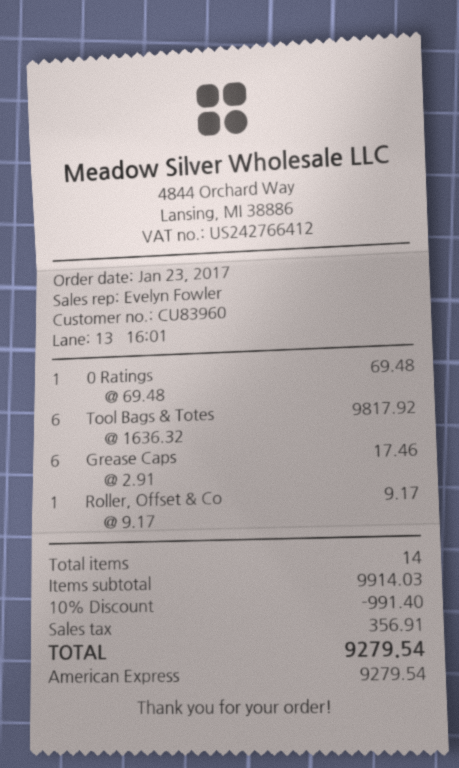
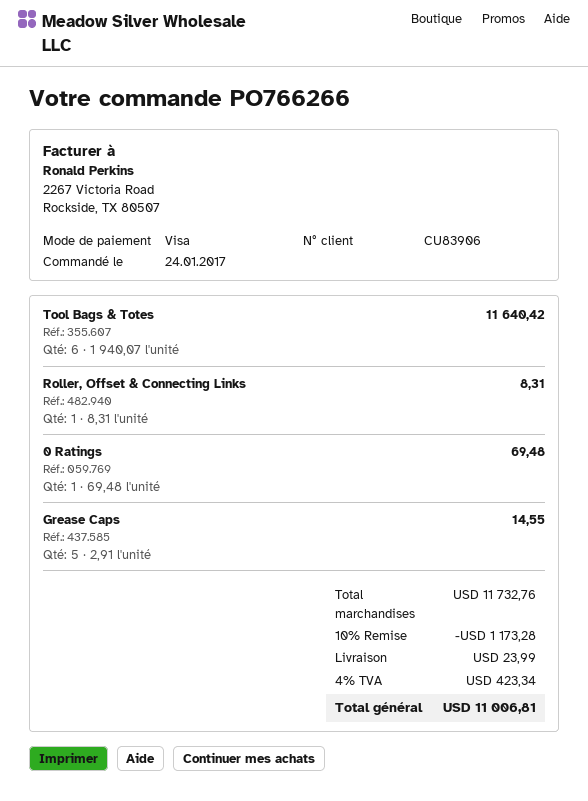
order date: 2017-01-23 -> 2017-01-24
customer number: CU83960 -> CU83906
payment method: American Express -> Visa
Tool Bags & Totes: 6 x 1636.32 = 9817.92 -> 6 x 1940.07 = 11640.42
Grease Caps: 6 x 2.91 = 17.46 -> 5 x 2.91 = 14.55
Roller, Offset & Co: 1 x 9.17 = 9.17 -> 1 x 8.31 = 8.31
subtotal: 9914.03 -> 11732.76
discount: 10% = 991.40 -> 10% = 1173.28
shipping: none -> 23.99
tax: 356.91 -> 423.34
total: 9279.54 -> 11006.81

